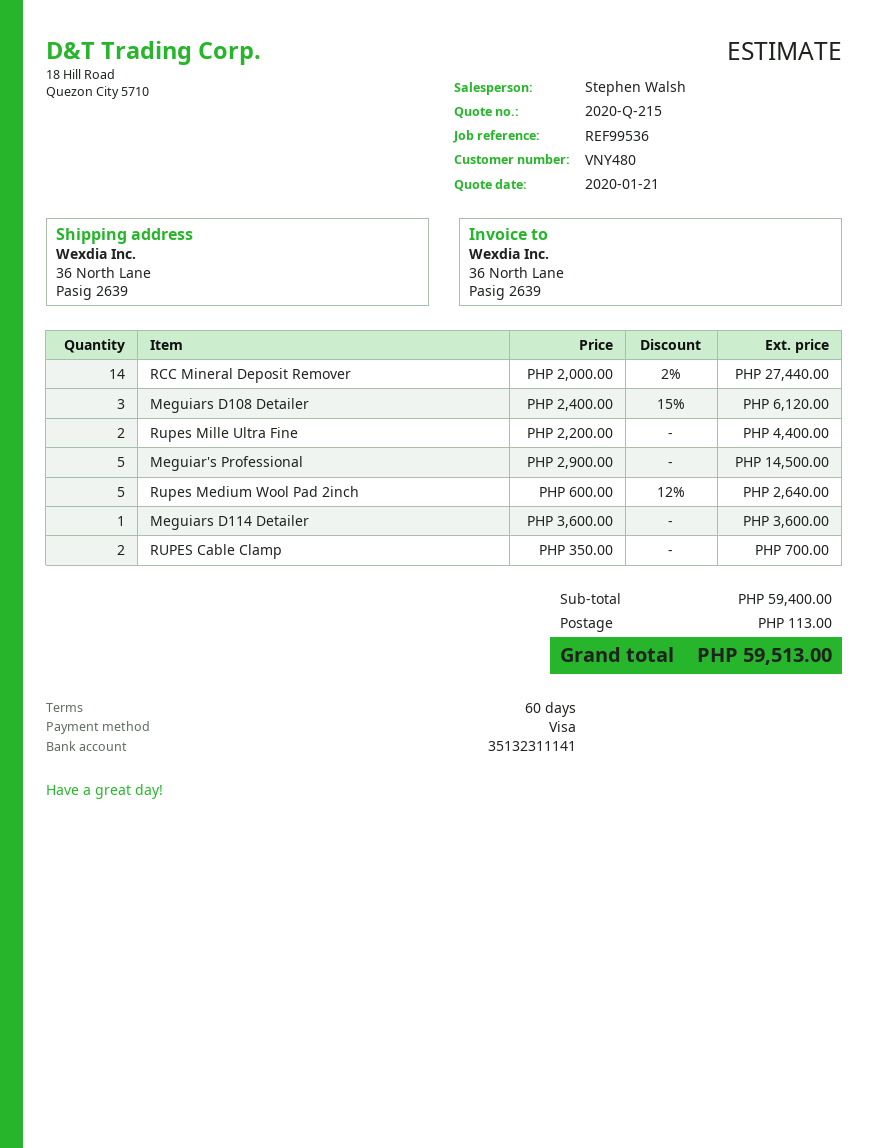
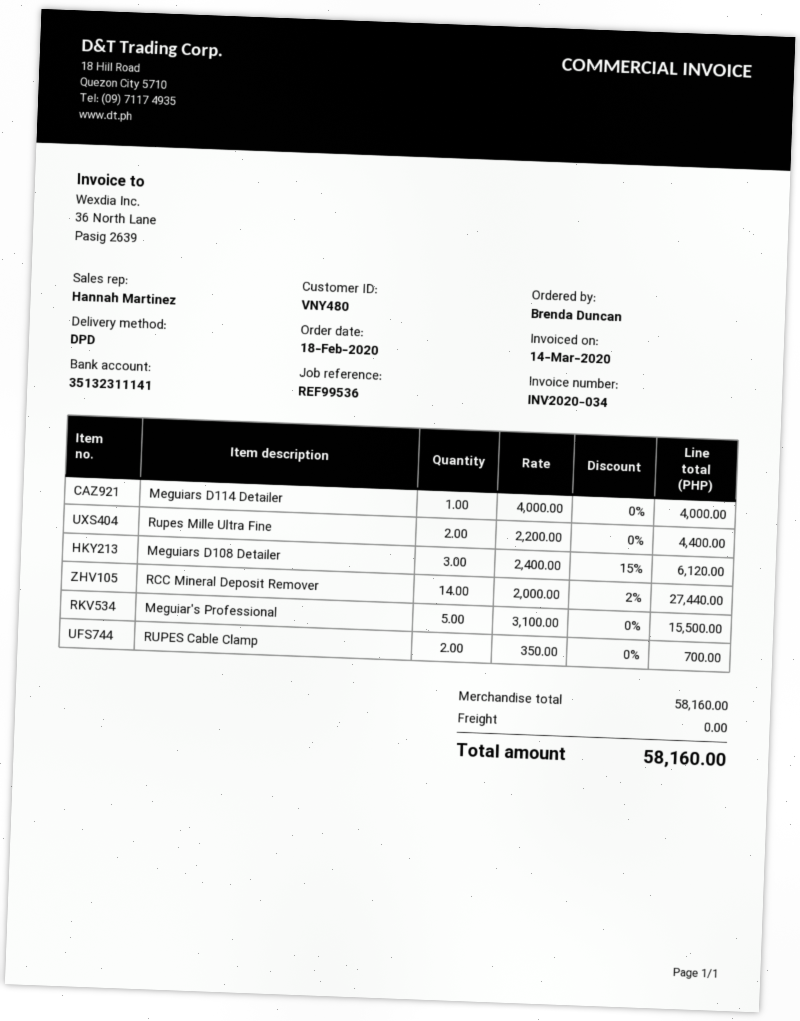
sales rep: Stephen Walsh -> Hannah Martinez
Meguiar's Professional: 5 x 2900.00 = 14500.00 -> 5 x 3100.00 = 15500.00
Rupes Medium Wool Pad 2inch: 5 x 600.00 - 12% = 2640.00 -> none
Meguiars D114 Detailer: 1 x 3600.00 = 3600.00 -> 1 x 4000.00 = 4000.00
subtotal: 59400.00 -> 58160.00
shipping: 113.00 -> 0.00
total: 59513.00 -> 58160.00

